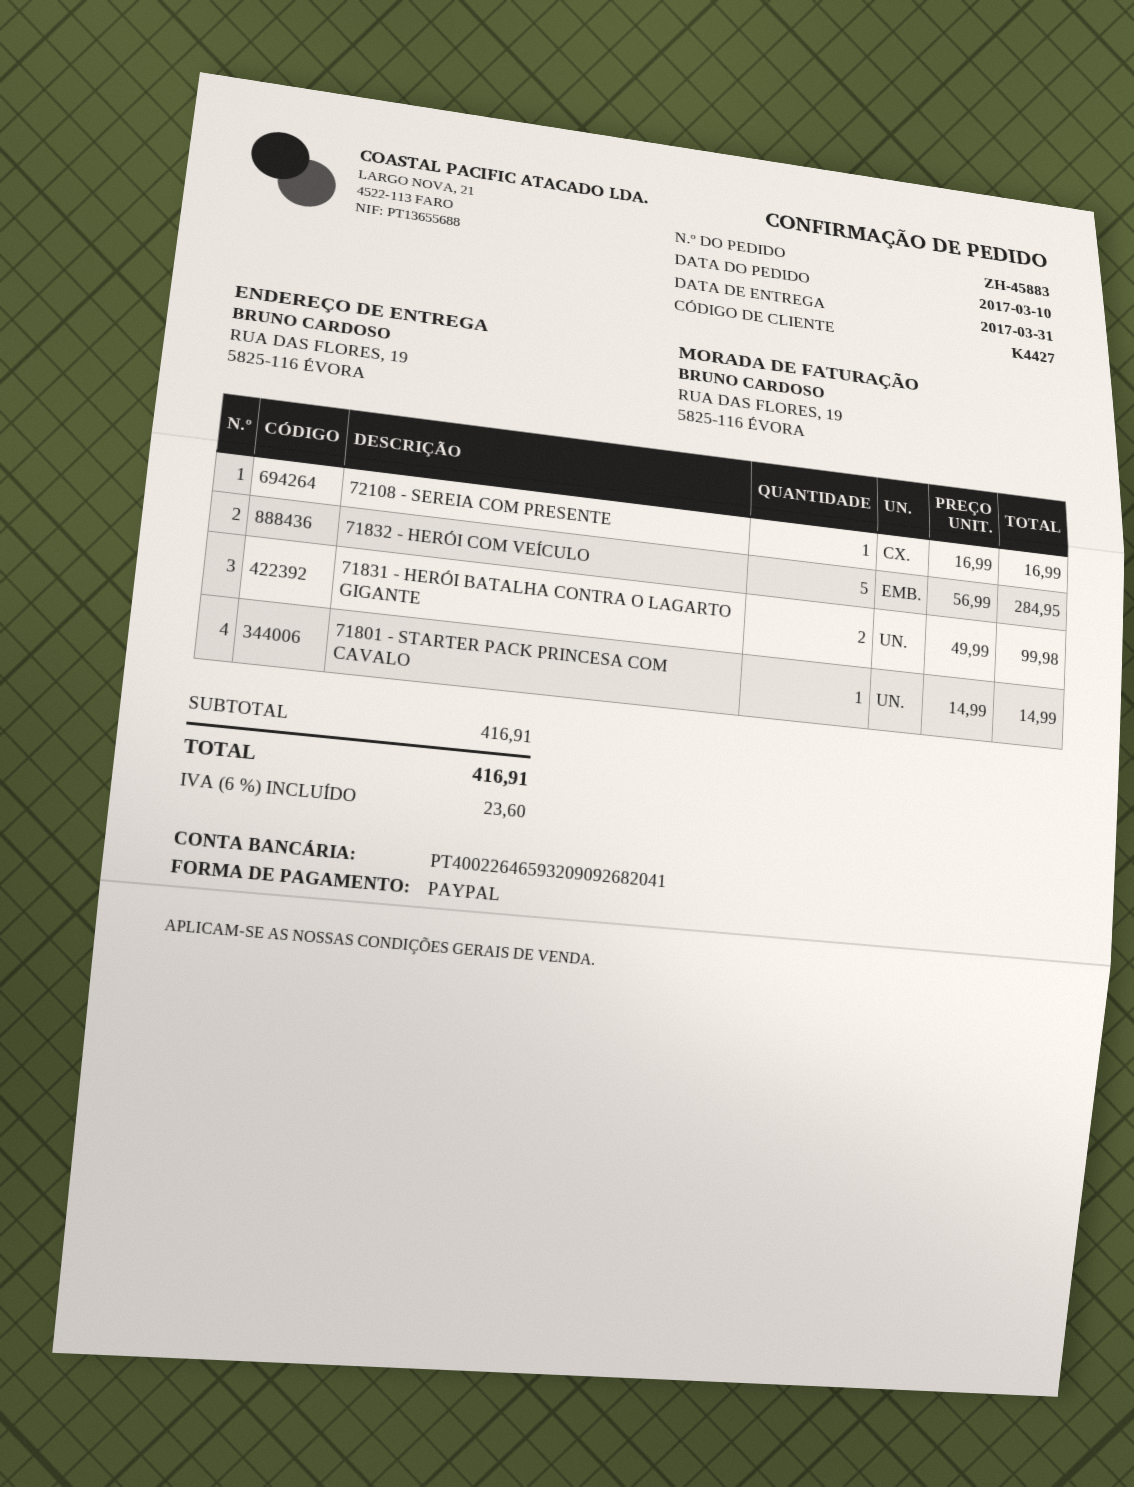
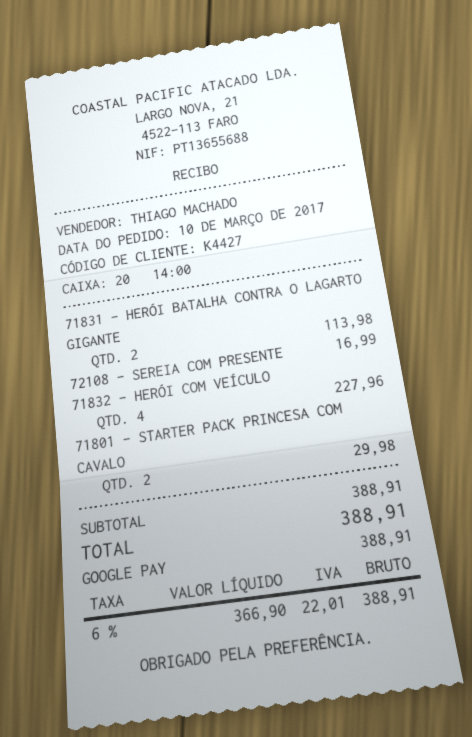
payment method: PayPal -> Google Pay
71832 - HERÓI COM VEÍCULO: 5 for 284.95 -> 4 for 227.96
71831 - HERÓI BATALHA CONTRA O LAGARTO GIGANTE: 2 for 99.98 -> 2 for 113.98
71801 - STARTER PACK PRINCESA COM CAVALO: 1 for 14.99 -> 2 for 29.98
subtotal: 416.91 -> 388.91
tax: 6% = 23.60 -> 6% = 22.01
total: 416.91 -> 388.91

